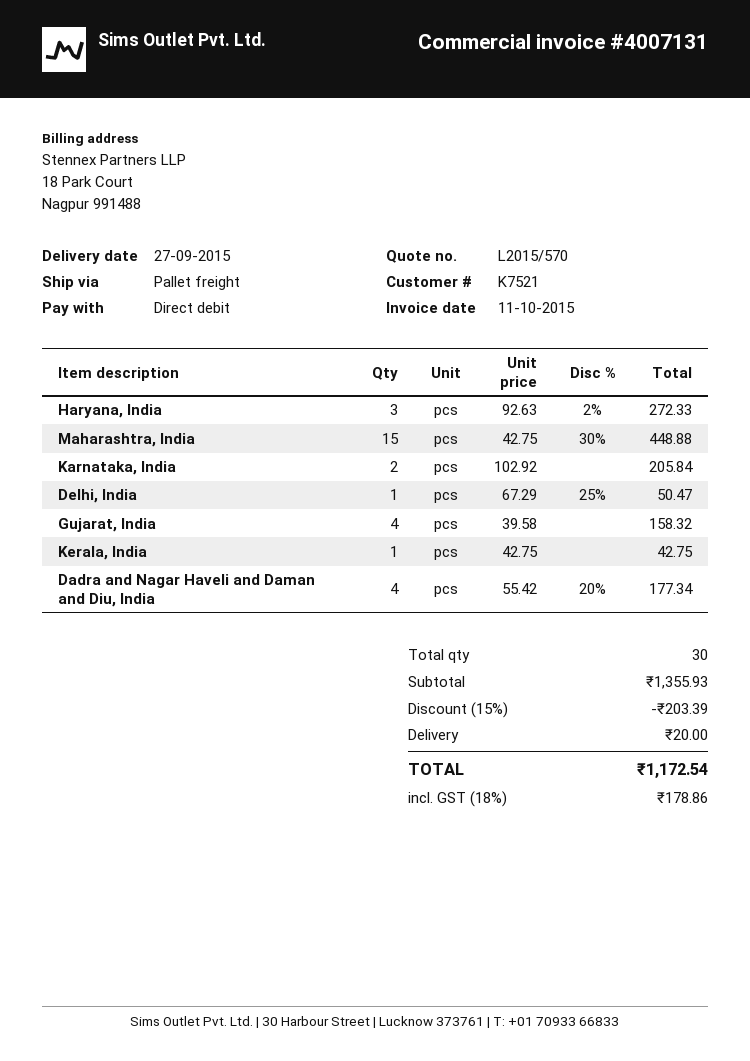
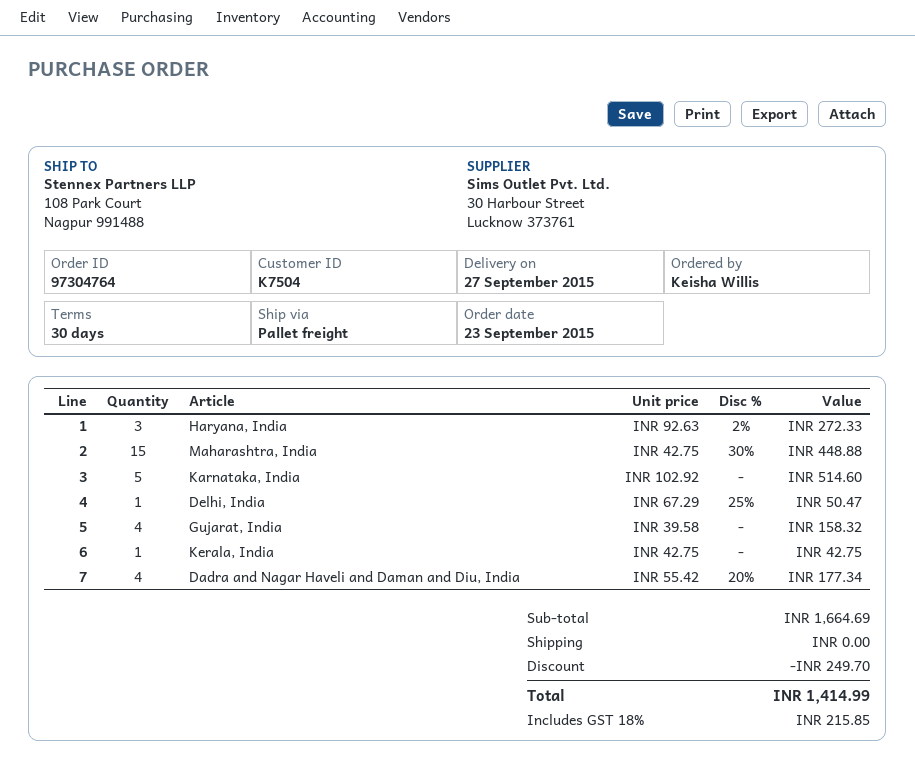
customer number: K7521 -> K7504
Karnataka, India: 2 x 102.92 = 205.84 -> 5 x 102.92 = 514.60
subtotal: 1355.93 -> 1664.69
discount: 203.39 -> 249.70
shipping: 20.00 -> 0.00
tax: 18% = 178.86 -> 18% = 215.85
total: 1172.54 -> 1414.99

